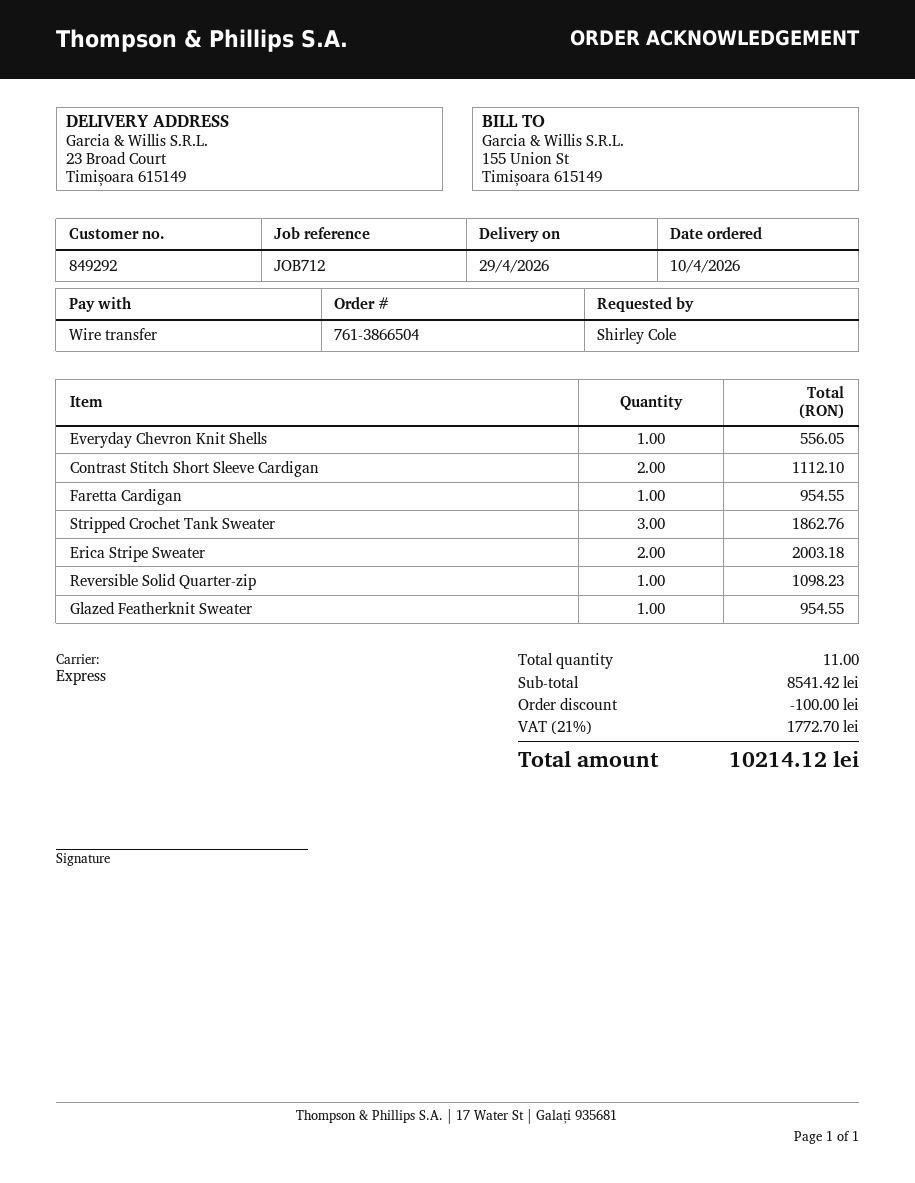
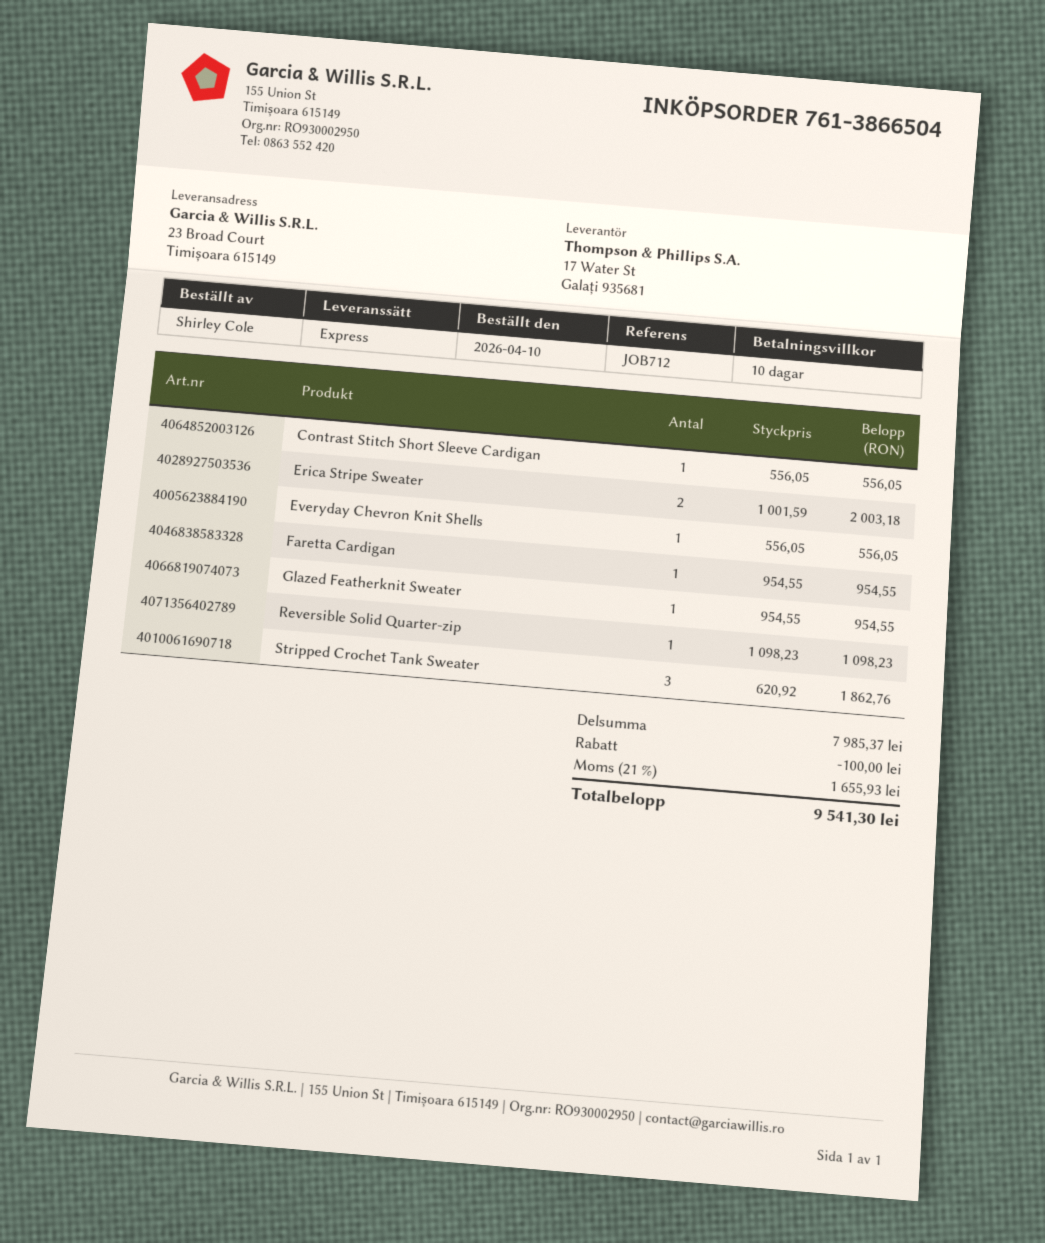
Contrast Stitch Short Sleeve Cardigan: 2 for 1112.10 -> 1 for 556.05
subtotal: 8541.42 -> 7985.37
tax: 21% = 1772.70 -> 21% = 1655.93
total: 10214.12 -> 9541.30

